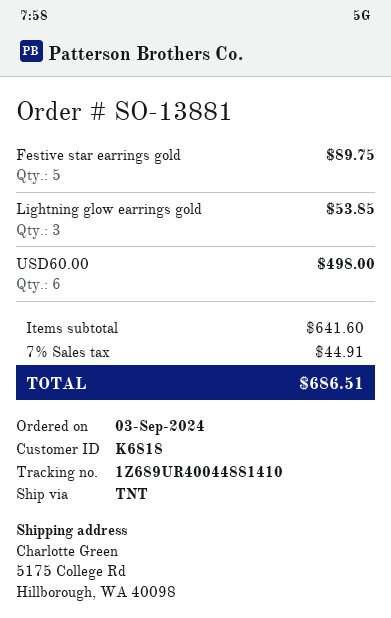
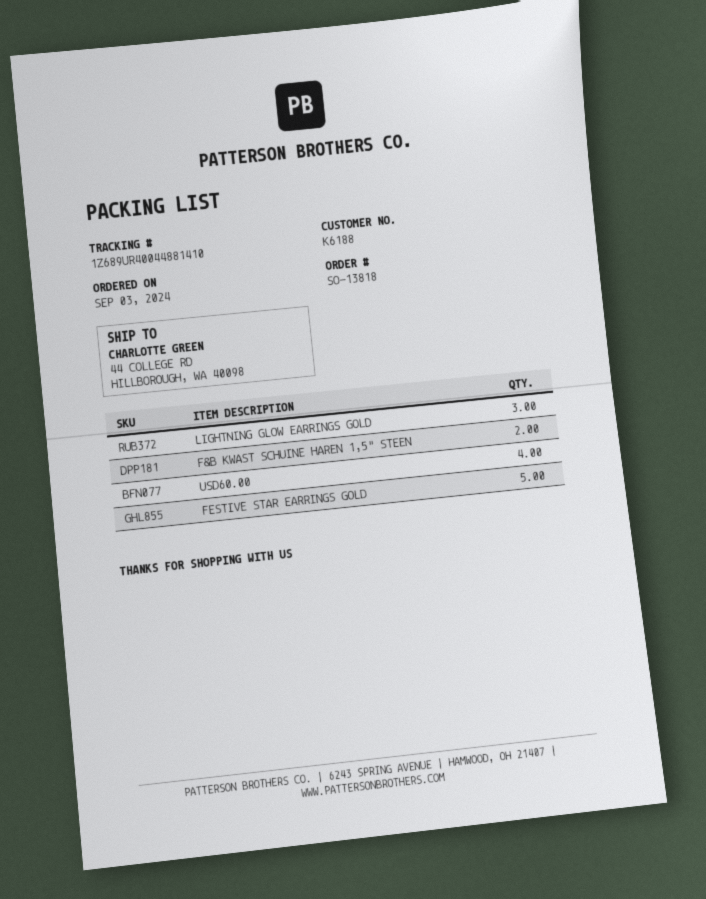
order number: SO-13881 -> SO-13818
customer number: K6818 -> K6188
ship to: 5175 College Rd, Hillborough, WA 40098 -> 44 COLLEGE RD, HILLBOROUGH, WA 40098
USD60.00: 6 -> 4
F&B KWAST SCHUINE HAREN 1,5" STEEN: none -> 2

